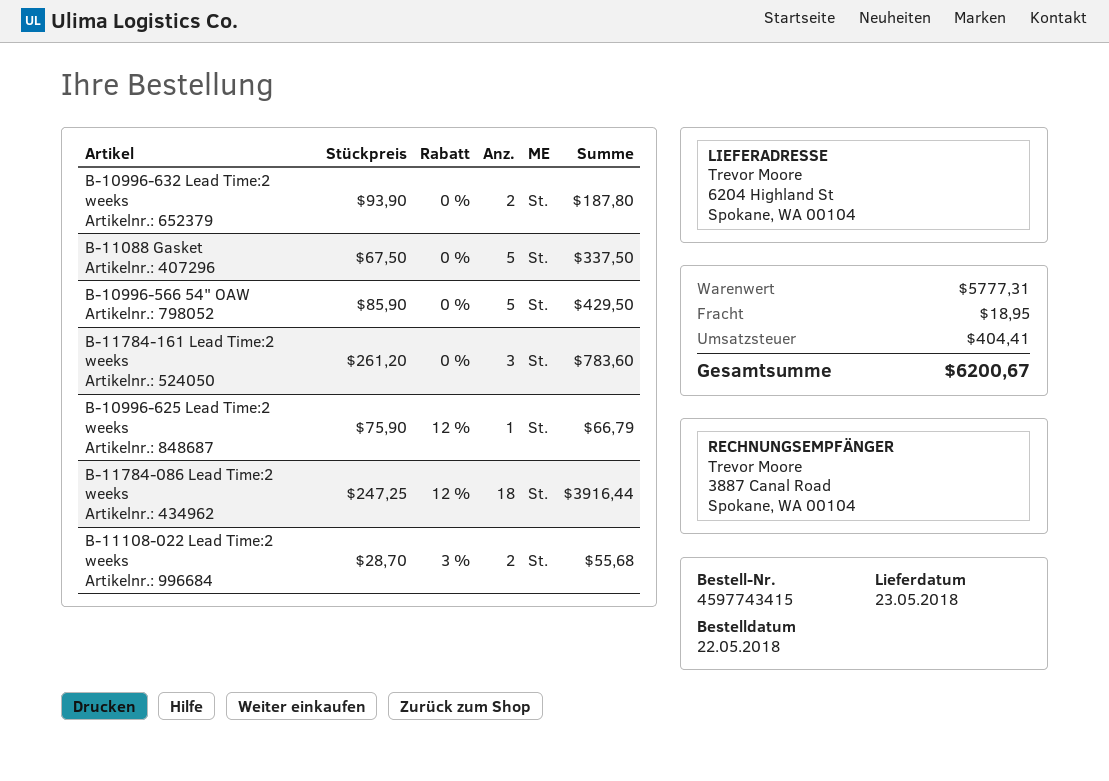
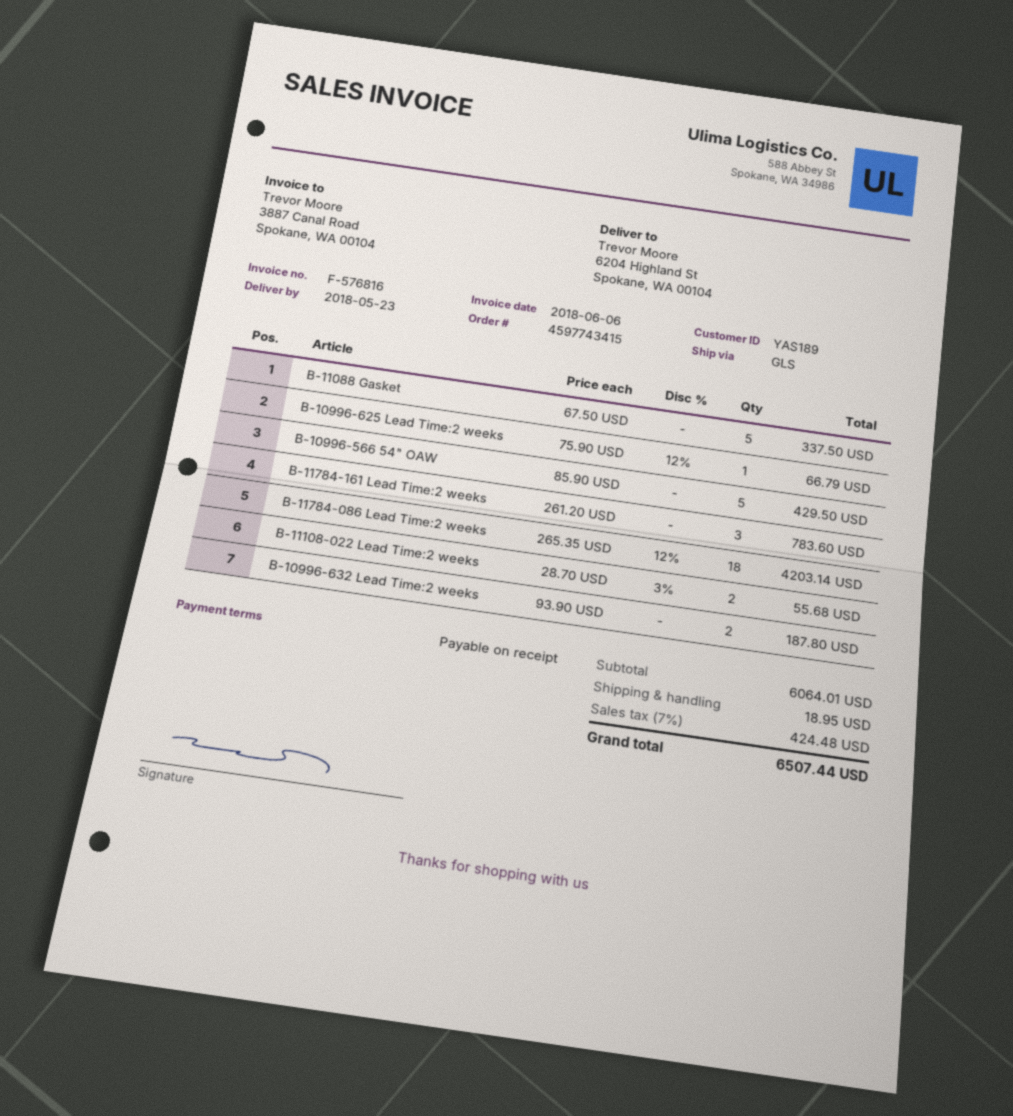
B-11784-086 Lead Time:2 weeks: 18 x 247.25 - 12% = 3916.44 -> 18 x 265.35 - 12% = 4203.14
subtotal: 5777.31 -> 6064.01
tax: 404.41 -> 424.48
total: 6200.67 -> 6507.44

